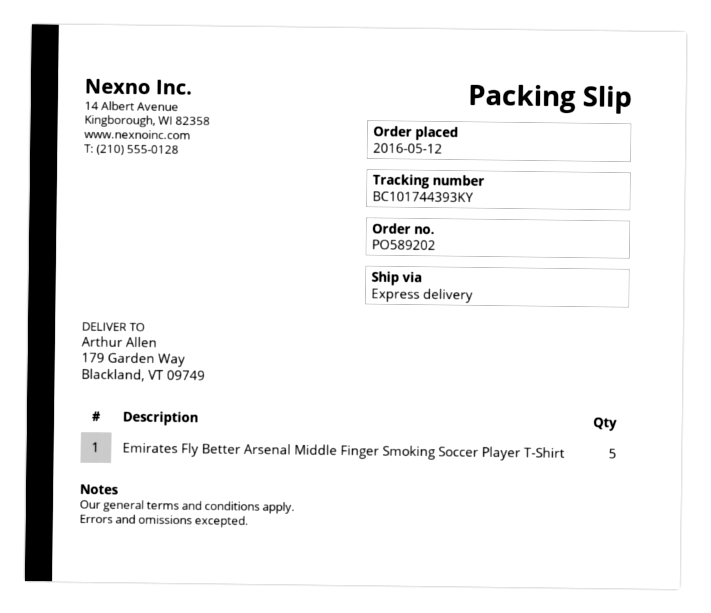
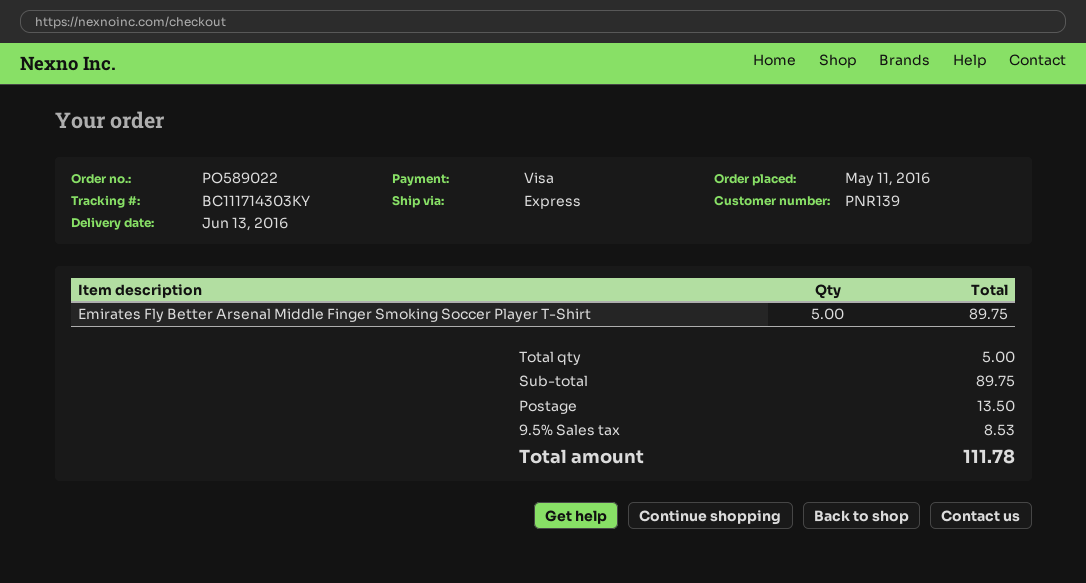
order number: PO589202 -> PO589022
order date: 2016-05-12 -> 2016-05-11
tracking number: BC101744393KY -> BC111714303KY

